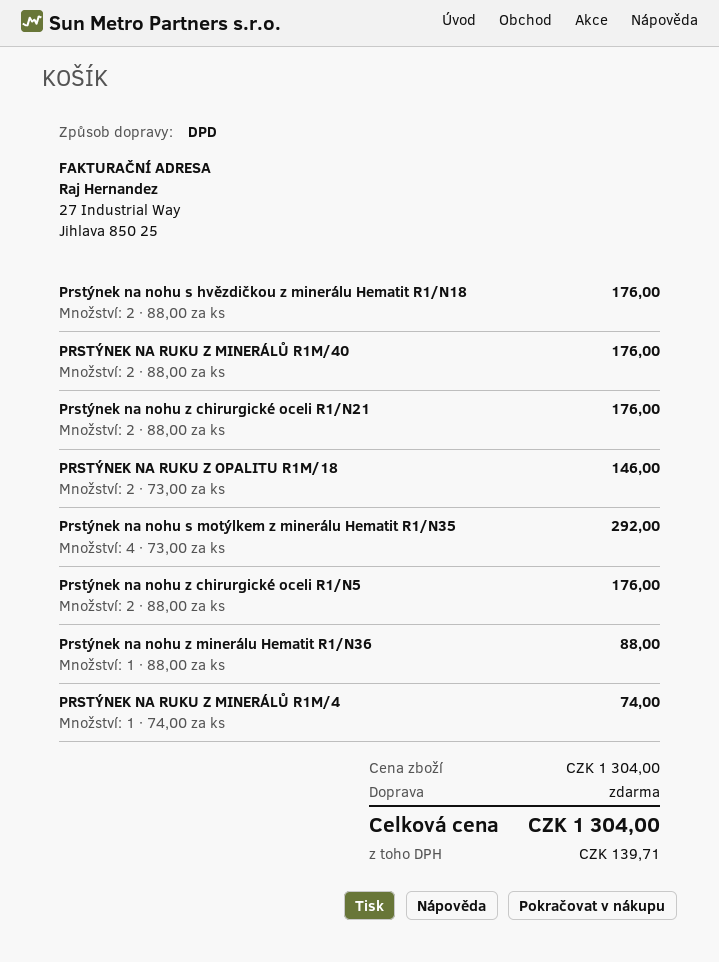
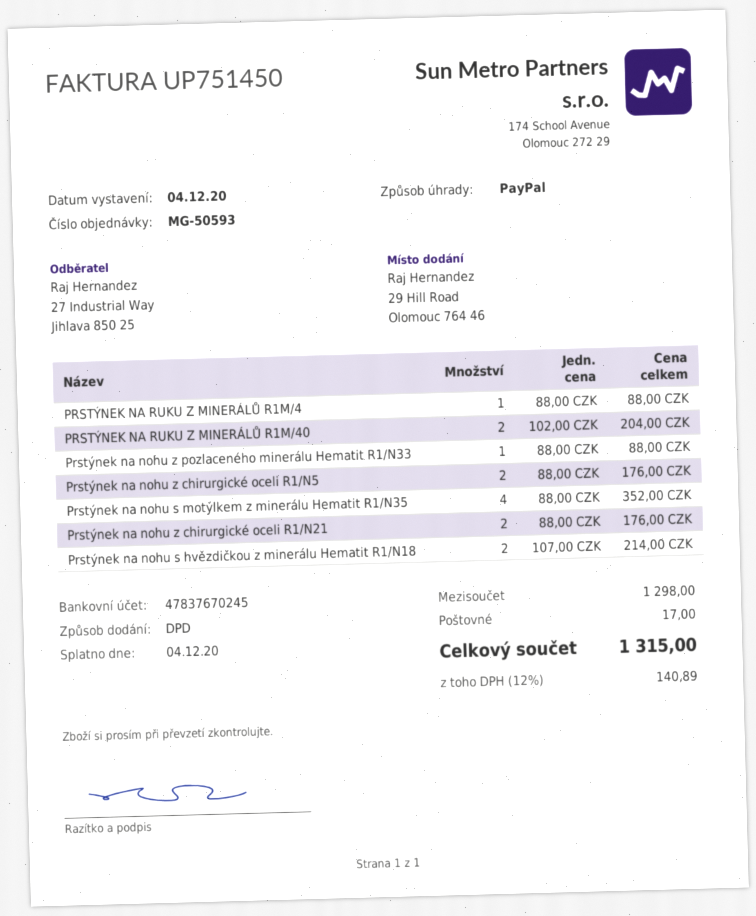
Prstýnek na nohu s hvězdičkou z minerálu Hematit R1/N18: 2 x 88.00 = 176.00 -> 2 x 107.00 = 214.00
PRSTÝNEK NA RUKU Z MINERÁLŮ R1M/40: 2 x 88.00 = 176.00 -> 2 x 102.00 = 204.00
PRSTÝNEK NA RUKU Z OPALITU R1M/18: 2 x 73.00 = 146.00 -> none
Prstýnek na nohu s motýlkem z minerálu Hematit R1/N35: 4 x 73.00 = 292.00 -> 4 x 88.00 = 352.00
Prstýnek na nohu z minerálu Hematit R1/N36: 1 x 88.00 = 88.00 -> none
PRSTÝNEK NA RUKU Z MINERÁLŮ R1M/4: 1 x 74.00 = 74.00 -> 1 x 88.00 = 88.00
Prstýnek na nohu z pozlaceného minerálu Hematit R1/N33: none -> 1 x 88.00 = 88.00
subtotal: 1304.00 -> 1298.00
shipping: 0.00 -> 17.00
tax: 139.71 -> 140.89
total: 1304.00 -> 1315.00

